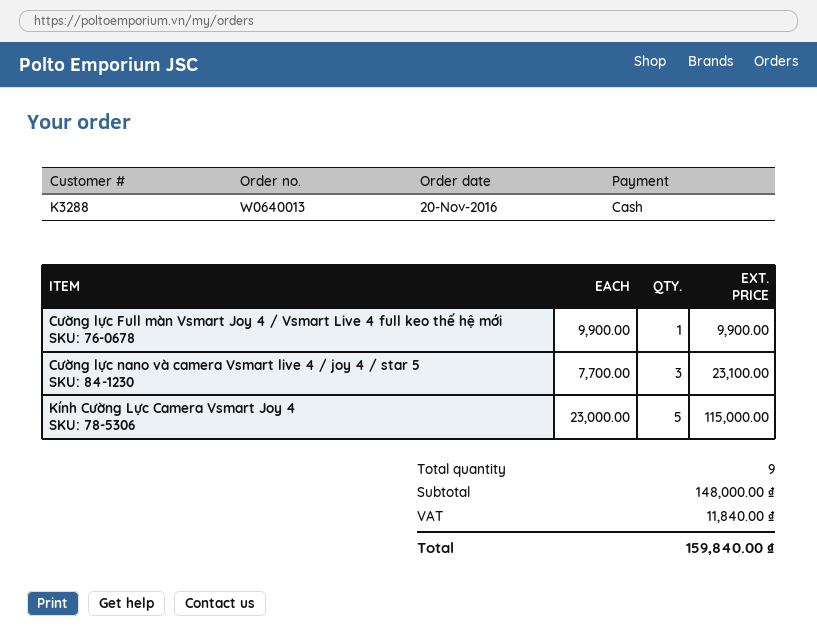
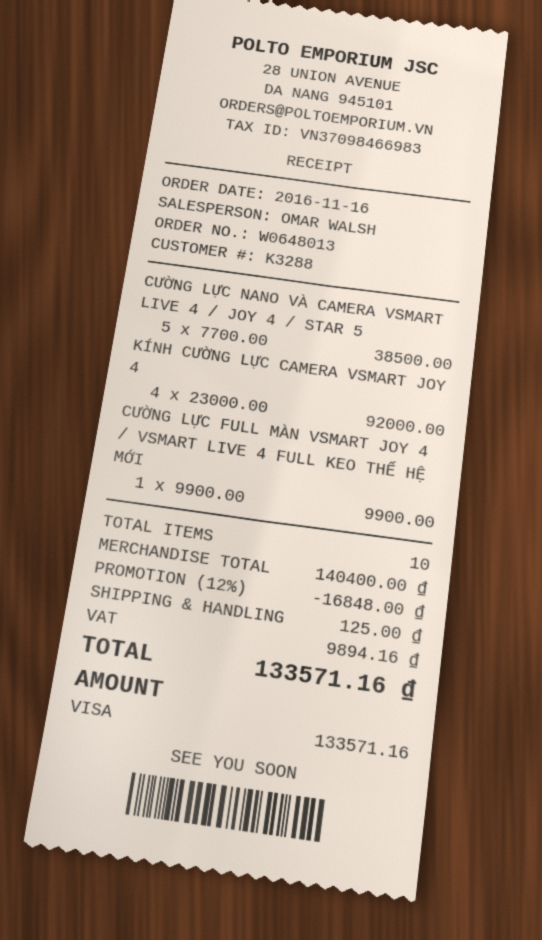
order number: W0640013 -> W0648013
order date: 2016-11-20 -> 2016-11-16
payment method: cash -> Visa
Cường lực nano và camera Vsmart live 4 / joy 4 / star 5: 3 x 7700.00 = 23100.00 -> 5 x 7700.00 = 38500.00
Kính Cường Lực Camera Vsmart Joy 4: 5 x 23000.00 = 115000.00 -> 4 x 23000.00 = 92000.00
total quantity: 9 -> 10
subtotal: 148000.00 -> 140400.00
discount: none -> 12% = 16848.00
shipping: none -> 125.00
tax: 11840.00 -> 9894.16
total: 159840.00 -> 133571.16

